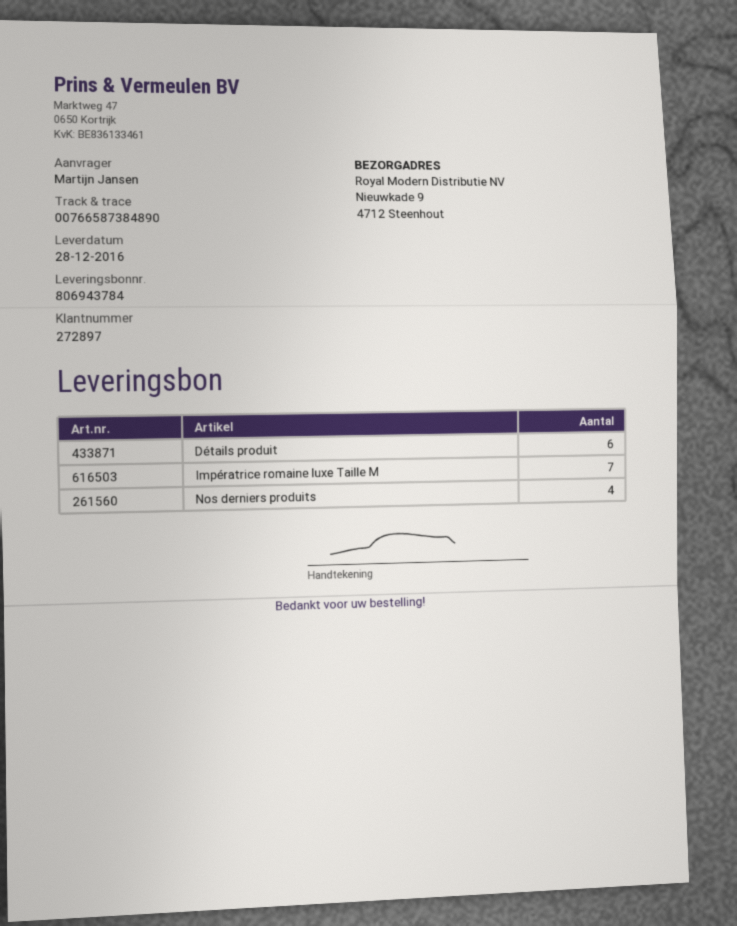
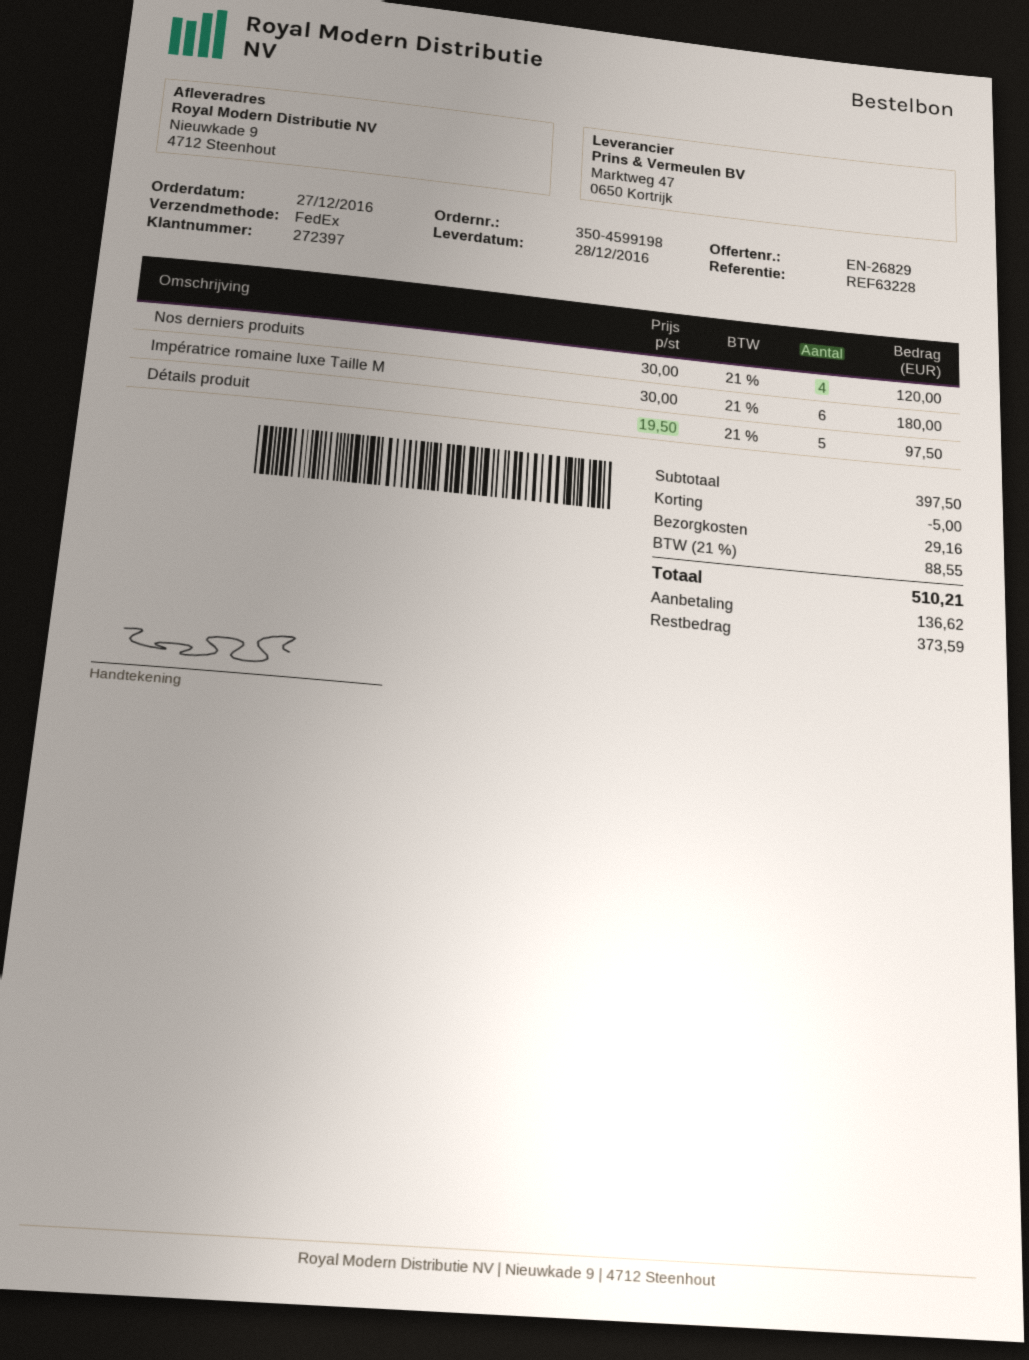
customer number: 272897 -> 272397
Détails produit: 6 -> 5
Impératrice romaine luxe Taille M: 7 -> 6

